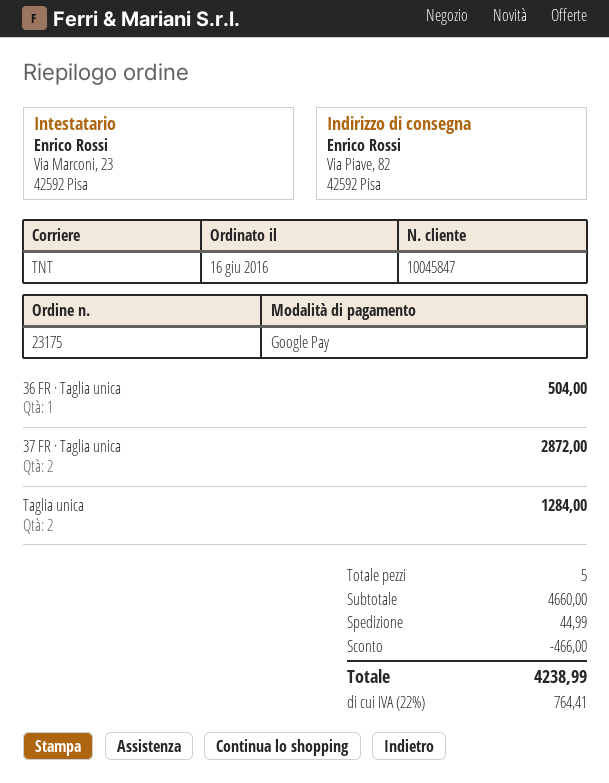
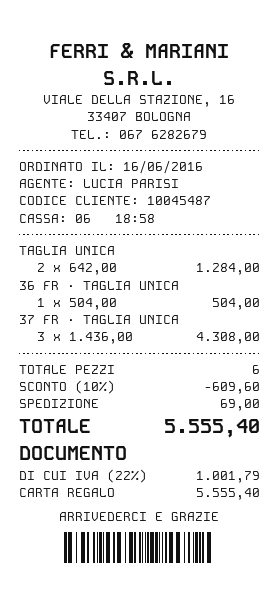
customer number: 10045847 -> 10045487
payment method: Google Pay -> gift card
37 FR · Taglia unica: 2 for 2872.00 -> 3 for 4308.00
total quantity: 5 -> 6
discount: 466.00 -> 609.60
shipping: 44.99 -> 69.00
tax: 22% = 764.41 -> 22% = 1001.79
total: 4238.99 -> 5555.40

